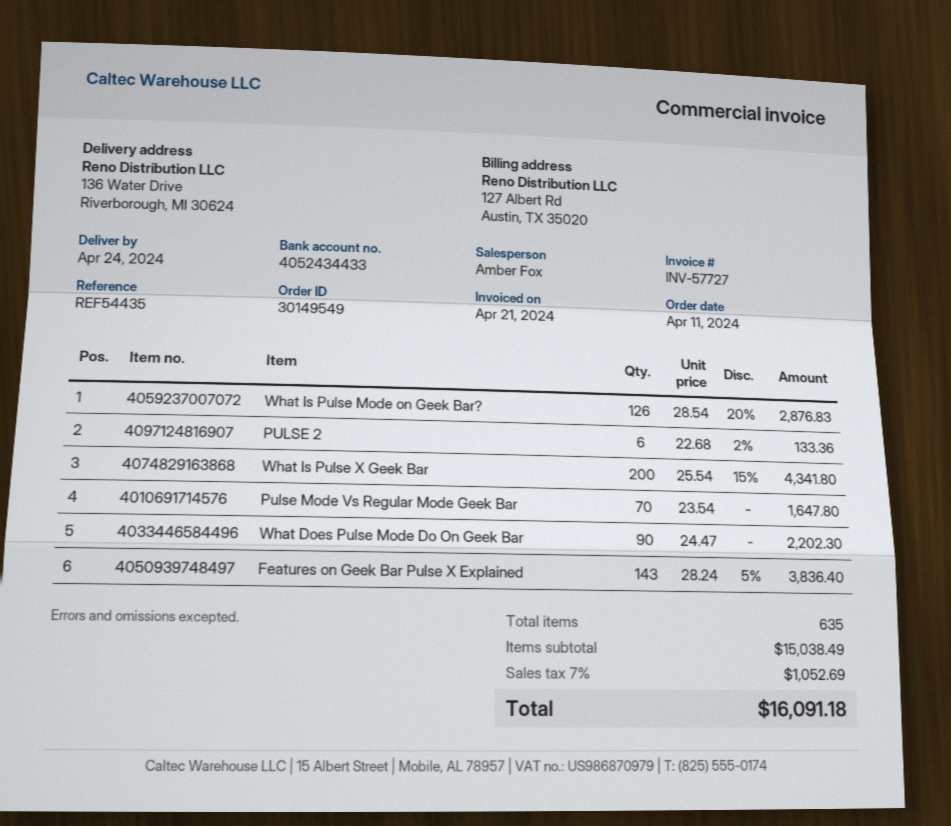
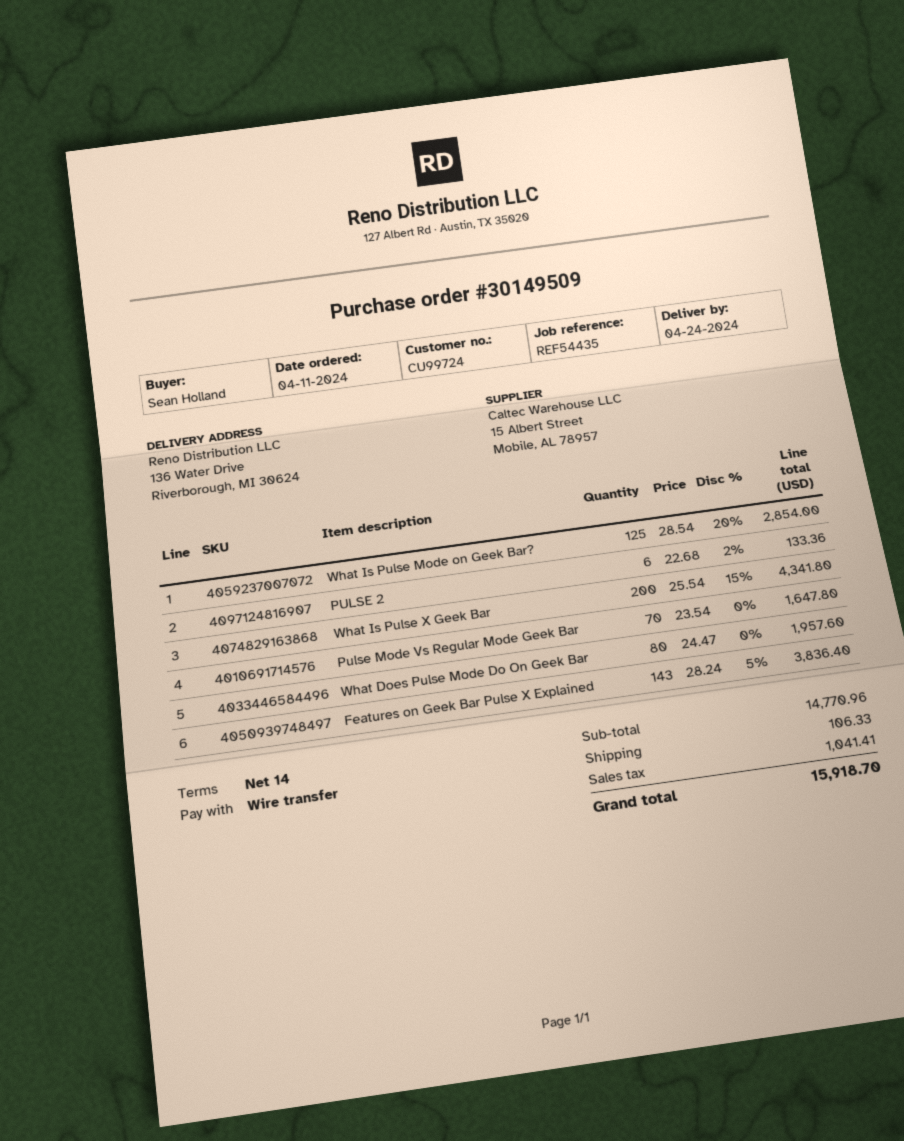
order number: 30149549 -> 30149509
What Is Pulse Mode on Geek Bar?: 126 x 28.54 - 20% = 2876.83 -> 125 x 28.54 - 20% = 2854.00
What Does Pulse Mode Do On Geek Bar: 90 x 24.47 = 2202.30 -> 80 x 24.47 = 1957.60
subtotal: 15038.49 -> 14770.96
shipping: none -> 106.33
tax: 1052.69 -> 1041.41
total: 16091.18 -> 15918.70

